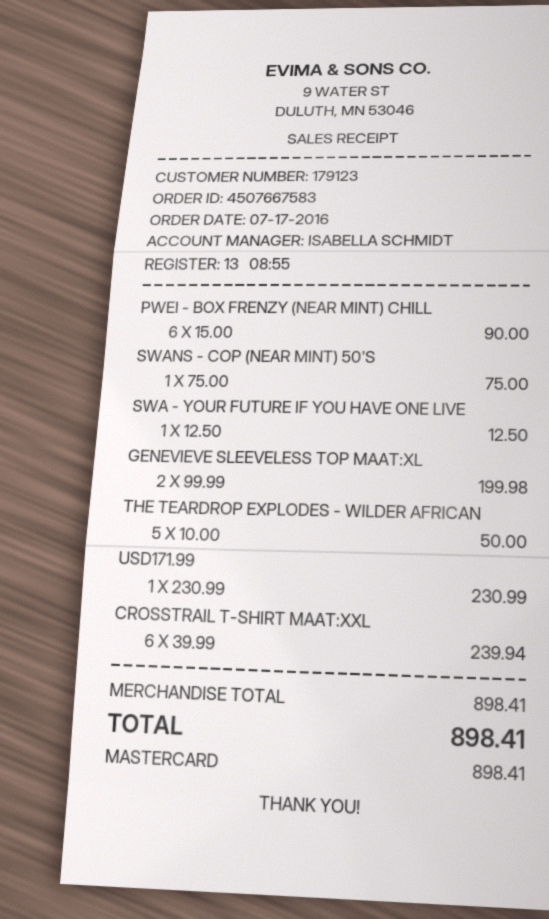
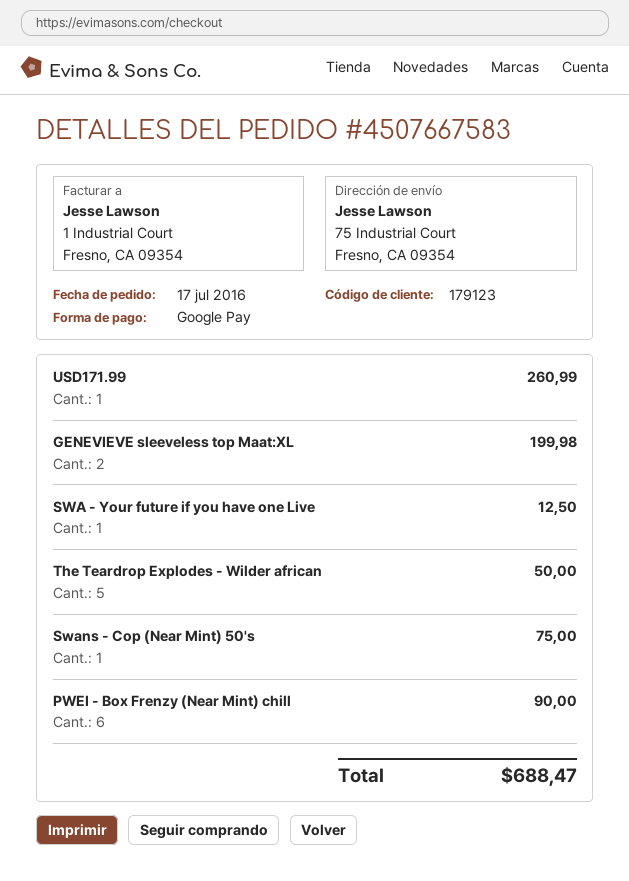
payment method: Mastercard -> Google Pay
USD171.99: 1 for 230.99 -> 1 for 260.99
CROSSTRAIL T-SHIRT MAAT:XXL: 6 for 239.94 -> none
total: 898.41 -> 688.47

